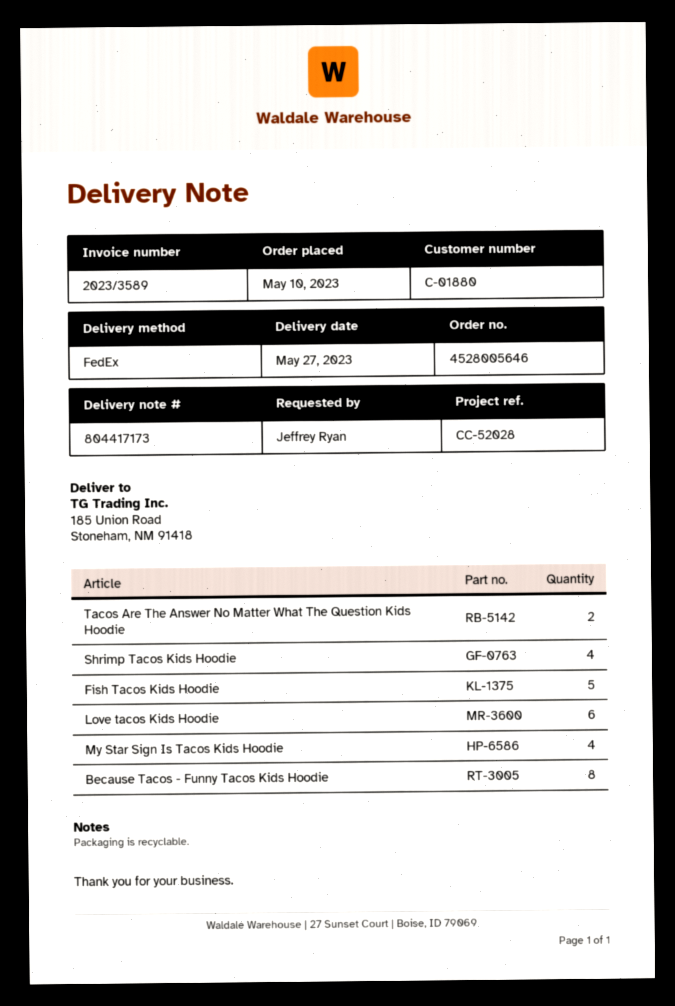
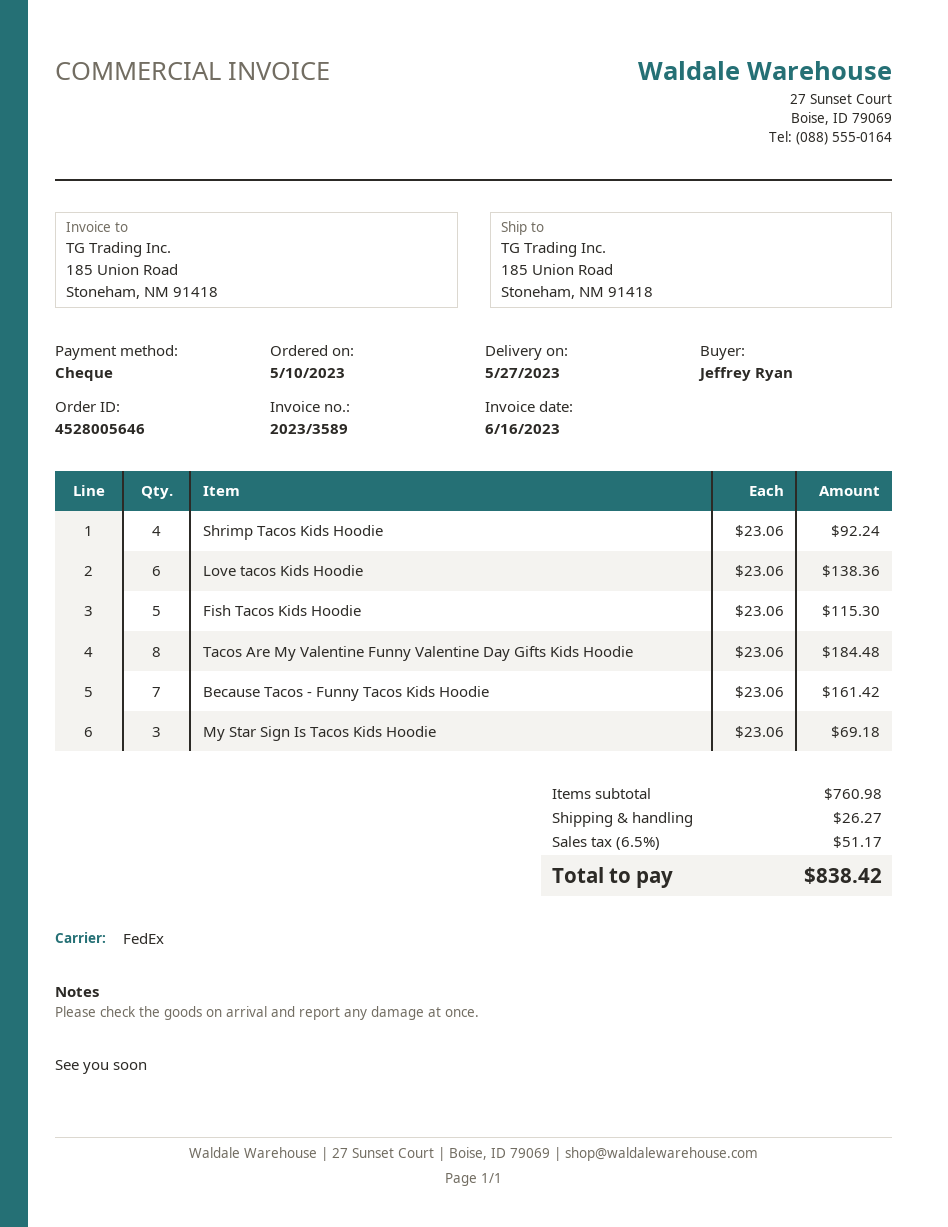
Tacos Are The Answer No Matter What The Question Kids Hoodie: 2 -> none
My Star Sign Is Tacos Kids Hoodie: 4 -> 3
Because Tacos - Funny Tacos Kids Hoodie: 8 -> 7
Tacos Are My Valentine Funny Valentine Day Gifts Kids Hoodie: none -> 8

